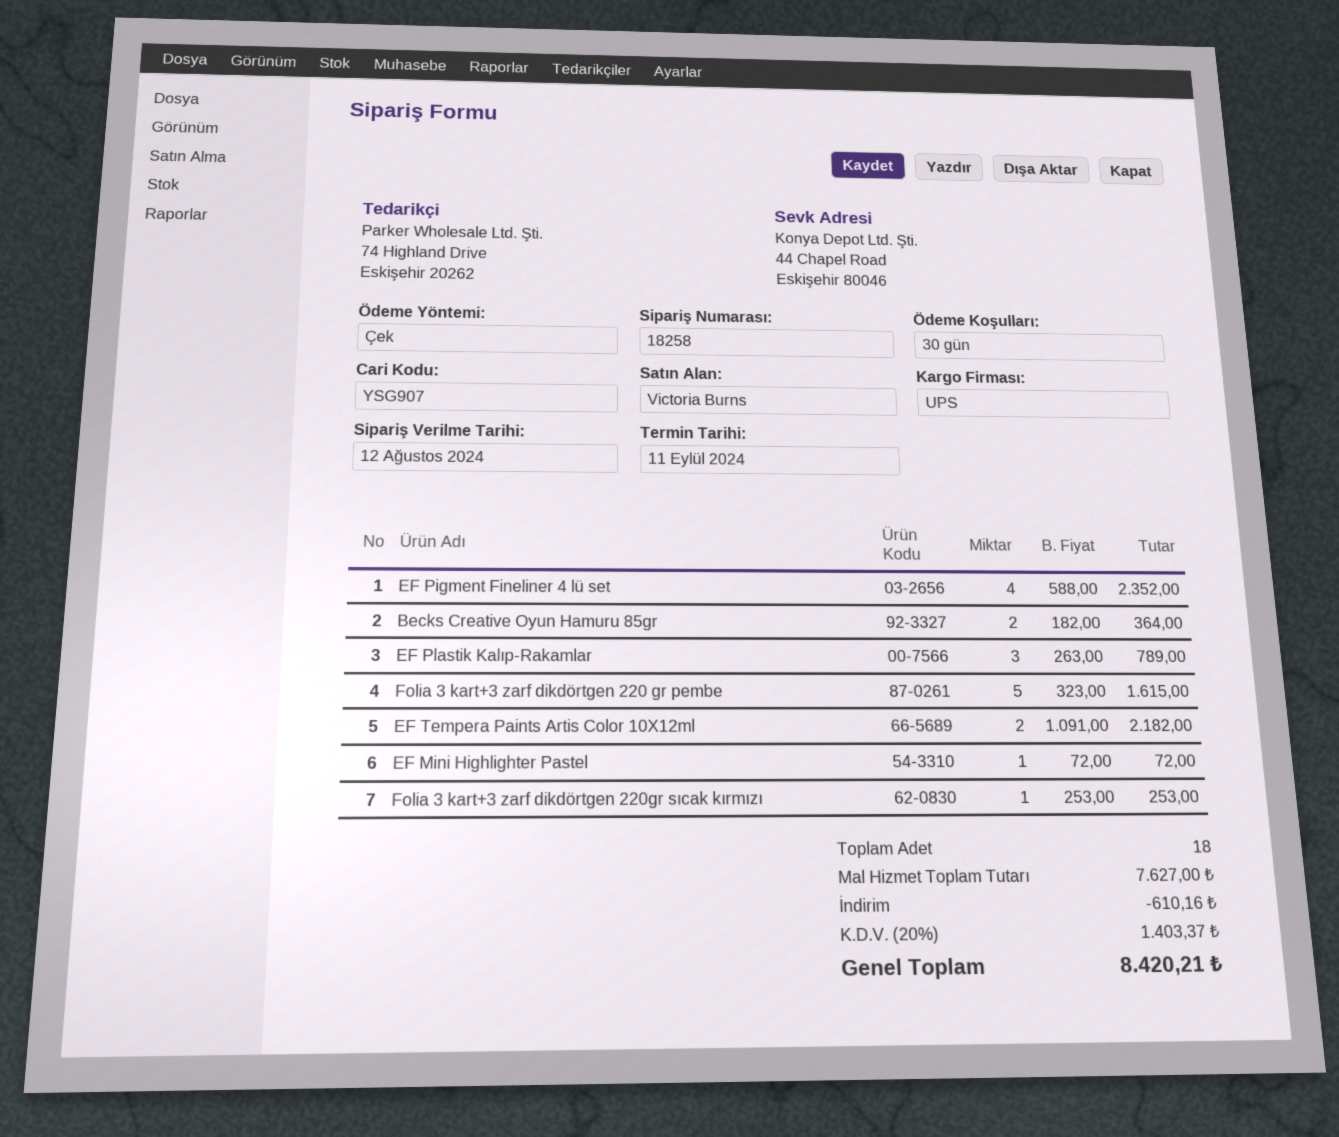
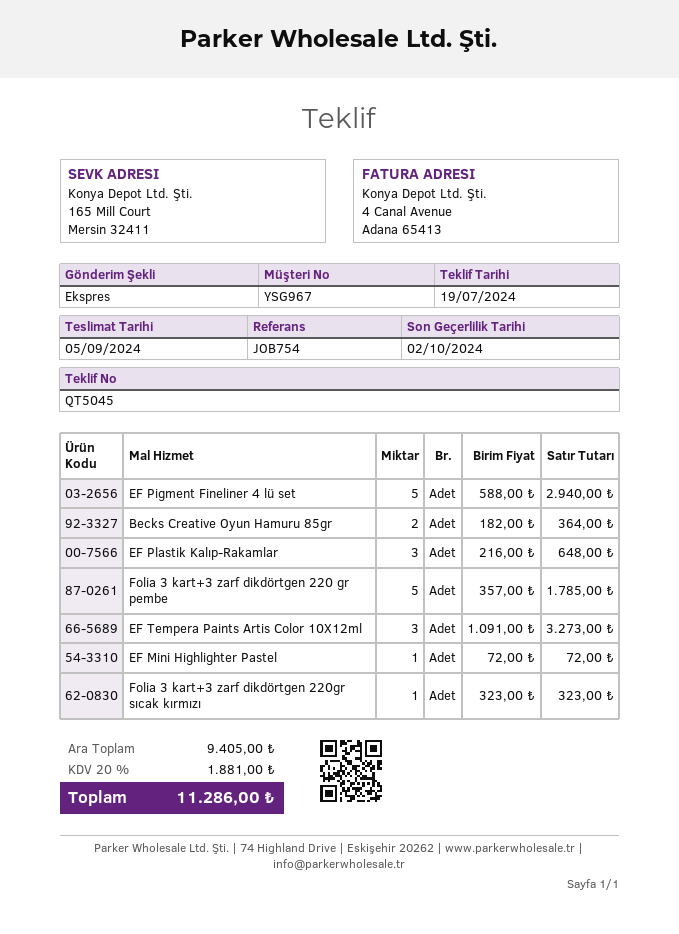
delivery date: 2024-09-11 -> 2024-09-05
customer number: YSG907 -> YSG967
shipping method: UPS -> express
ship to: 44 Chapel Road, Eskişehir 80046 -> 165 Mill Court, Mersin 32411
EF Pigment Fineliner 4 lü set: 4 x 588.00 = 2352.00 -> 5 x 588.00 = 2940.00
EF Plastik Kalıp-Rakamlar: 3 x 263.00 = 789.00 -> 3 x 216.00 = 648.00
Folia 3 kart+3 zarf dikdörtgen 220 gr pembe: 5 x 323.00 = 1615.00 -> 5 x 357.00 = 1785.00
EF Tempera Paints Artis Color 10X12ml: 2 x 1091.00 = 2182.00 -> 3 x 1091.00 = 3273.00
Folia 3 kart+3 zarf dikdörtgen 220gr sıcak kırmızı: 1 x 253.00 = 253.00 -> 1 x 323.00 = 323.00
subtotal: 7627.00 -> 9405.00
discount: 610.16 -> none
tax: 20% = 1403.37 -> 20% = 1881.00
total: 8420.21 -> 11286.00

